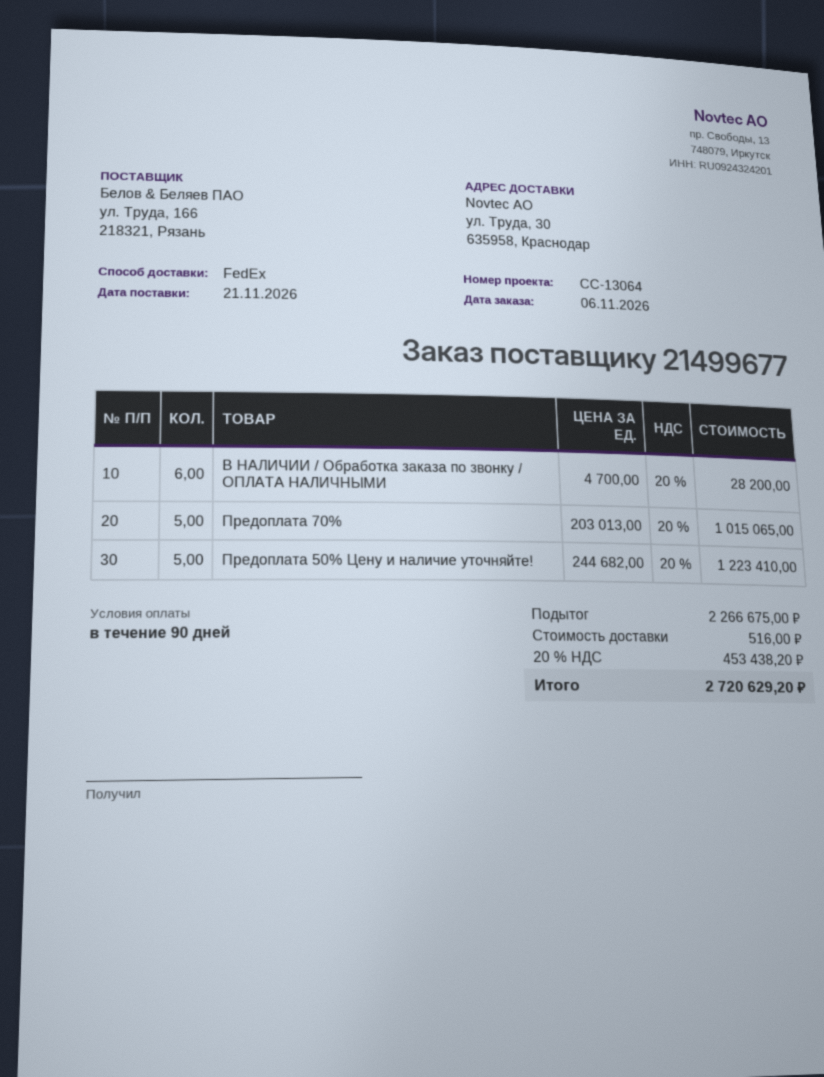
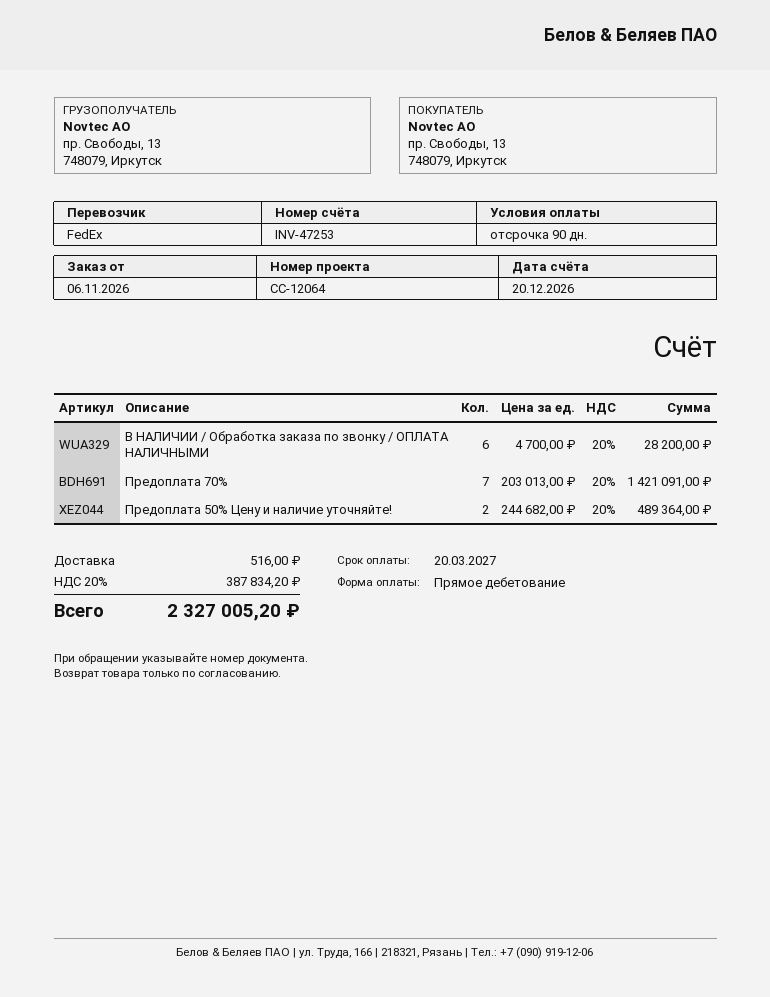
reference: CC-13064 -> CC-12064
ship to: ул. Труда, 30, 635958, Краснодар -> пр. Свободы, 13, 748079, Иркутск
Предоплата 70%: 5 x 203013.00 = 1015065.00 -> 7 x 203013.00 = 1421091.00
Предоплата 50% Цену и наличие уточняйте!: 5 x 244682.00 = 1223410.00 -> 2 x 244682.00 = 489364.00
tax: 20% = 453438.20 -> 20% = 387834.20
total: 2720629.20 -> 2327005.20

